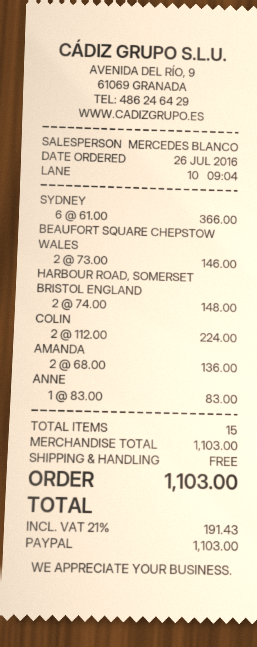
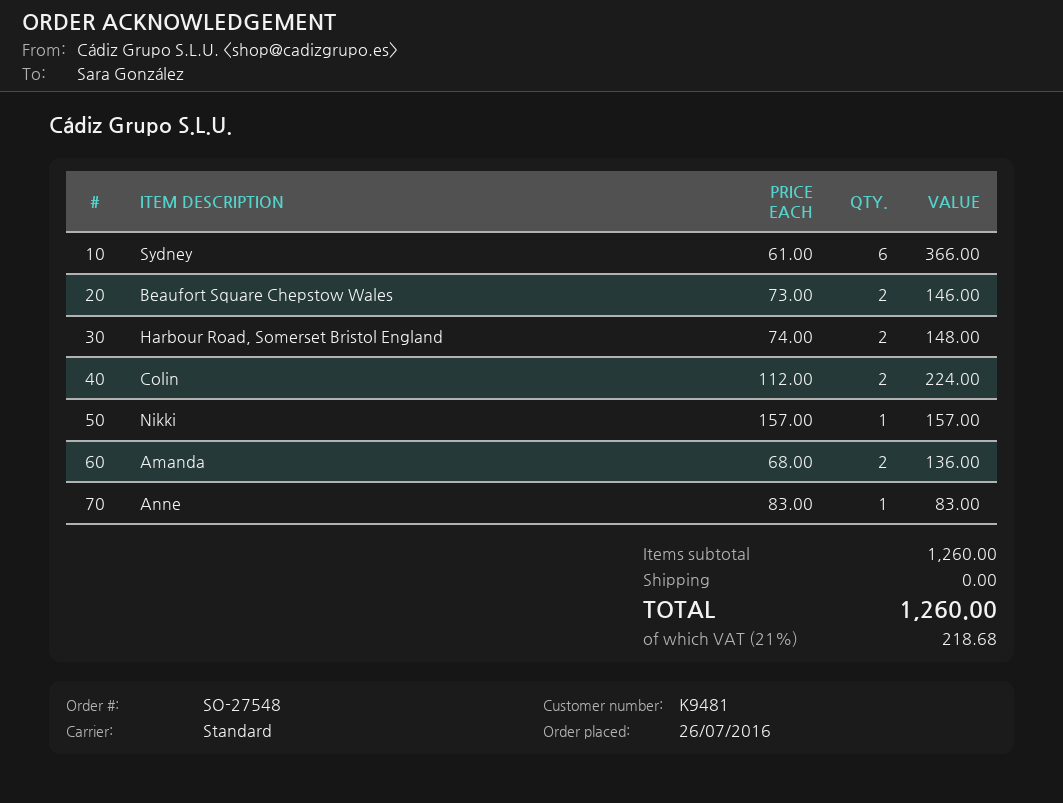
Nikki: none -> 1 x 157.00 = 157.00
subtotal: 1103.00 -> 1260.00
tax: 21% = 191.43 -> 21% = 218.68
total: 1103.00 -> 1260.00

